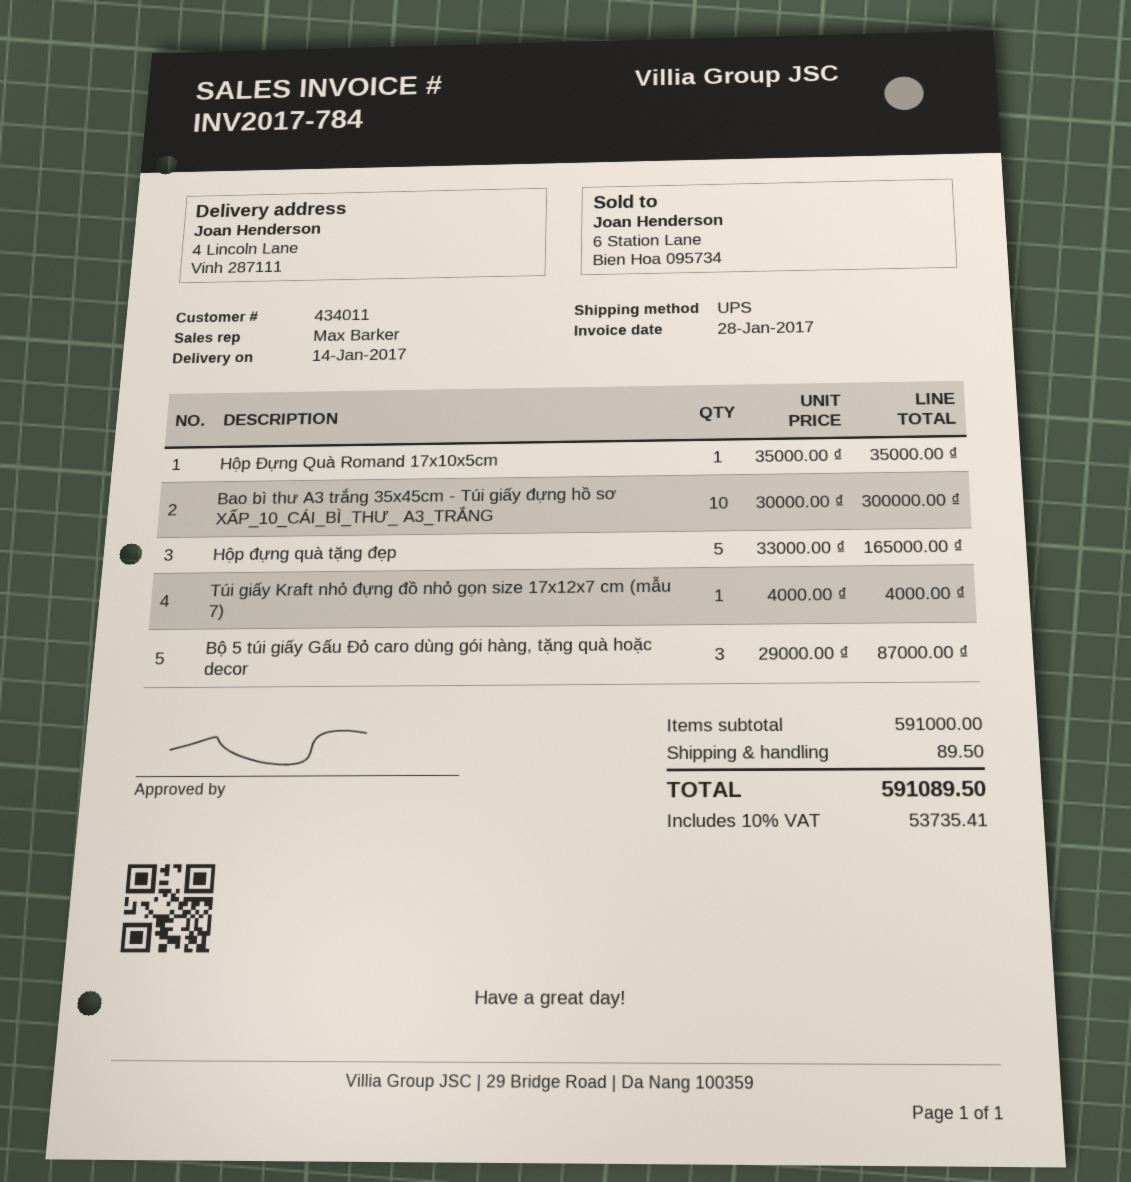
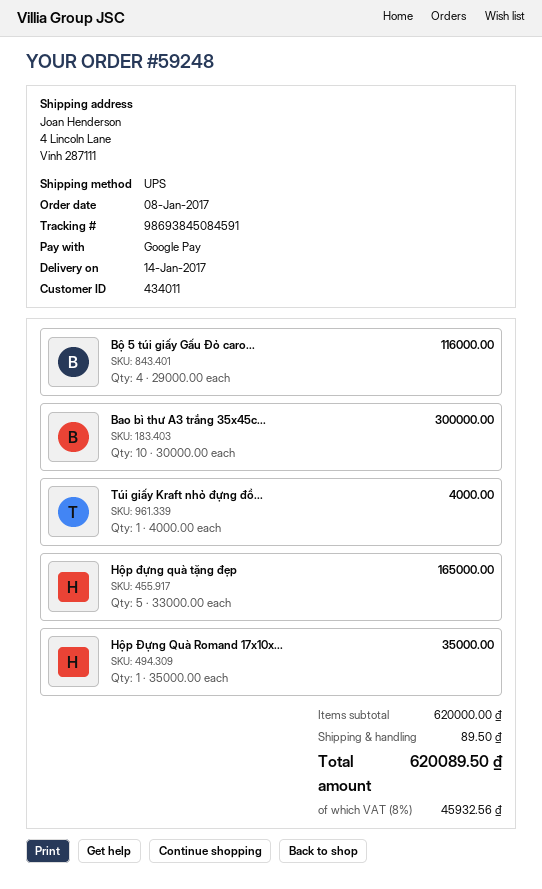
Bộ 5 túi giấy Gấu Đỏ caro dùng gói hàng, tặng quà hoặc decor: 3 x 29000.00 = 87000.00 -> 4 x 29000.00 = 116000.00
subtotal: 591000.00 -> 620000.00
tax: 10% = 53735.41 -> 8% = 45932.56
total: 591089.50 -> 620089.50

